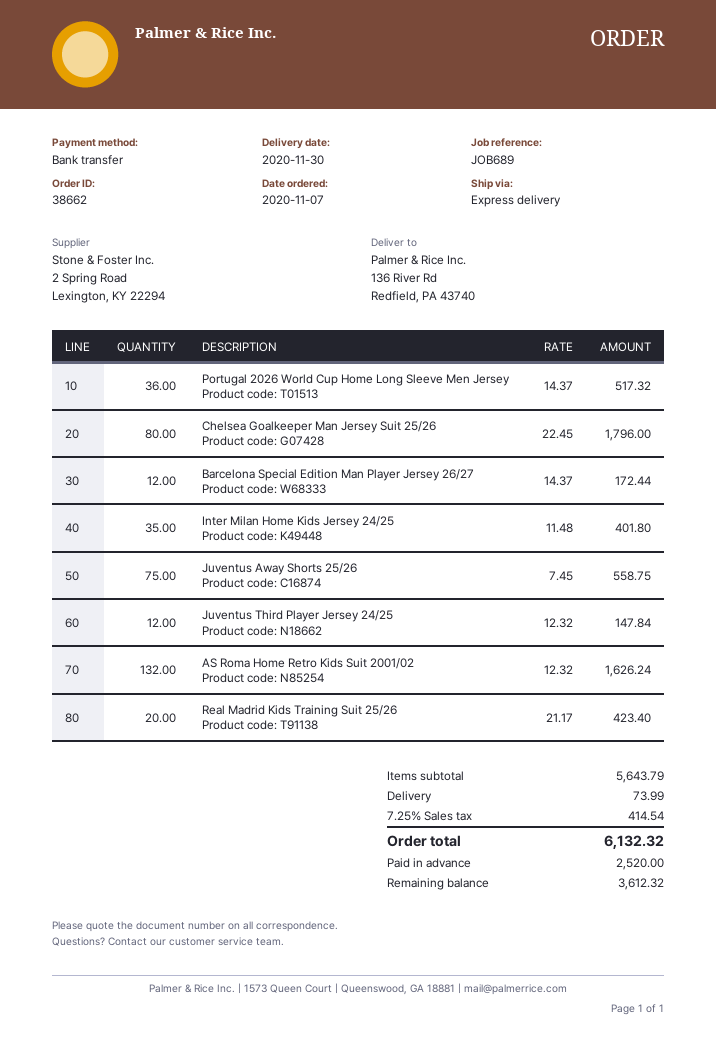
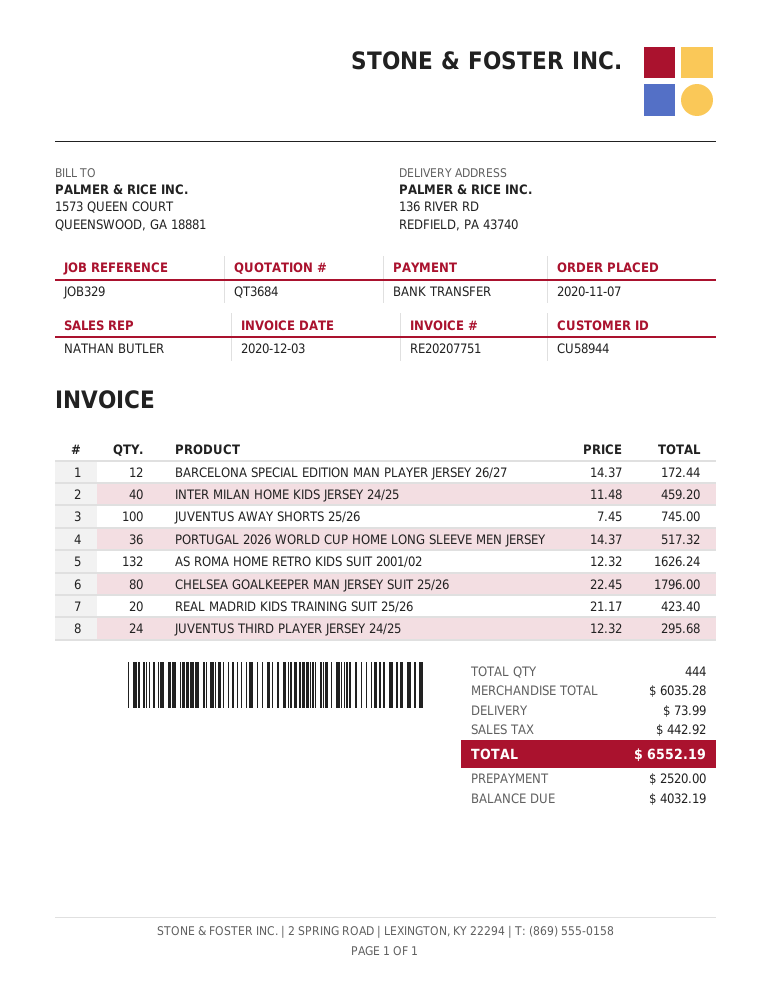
reference: JOB689 -> JOB329
Inter Milan Home Kids Jersey 24/25: 35 x 11.48 = 401.80 -> 40 x 11.48 = 459.20
Juventus Away Shorts 25/26: 75 x 7.45 = 558.75 -> 100 x 7.45 = 745.00
Juventus Third Player Jersey 24/25: 12 x 12.32 = 147.84 -> 24 x 12.32 = 295.68
subtotal: 5643.79 -> 6035.28
tax: 414.54 -> 442.92
total: 6132.32 -> 6552.19
balance: 3612.32 -> 4032.19

